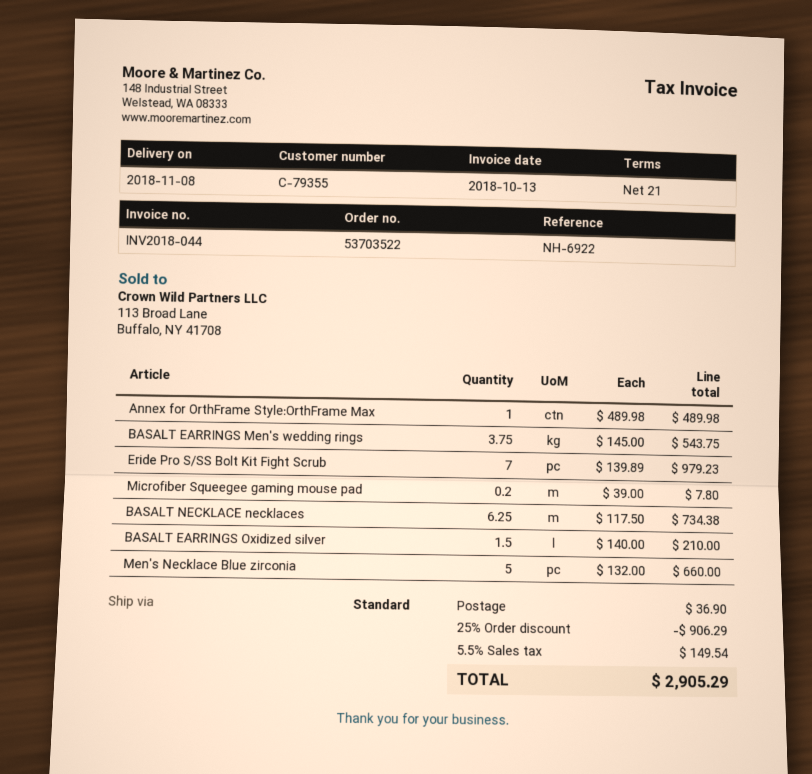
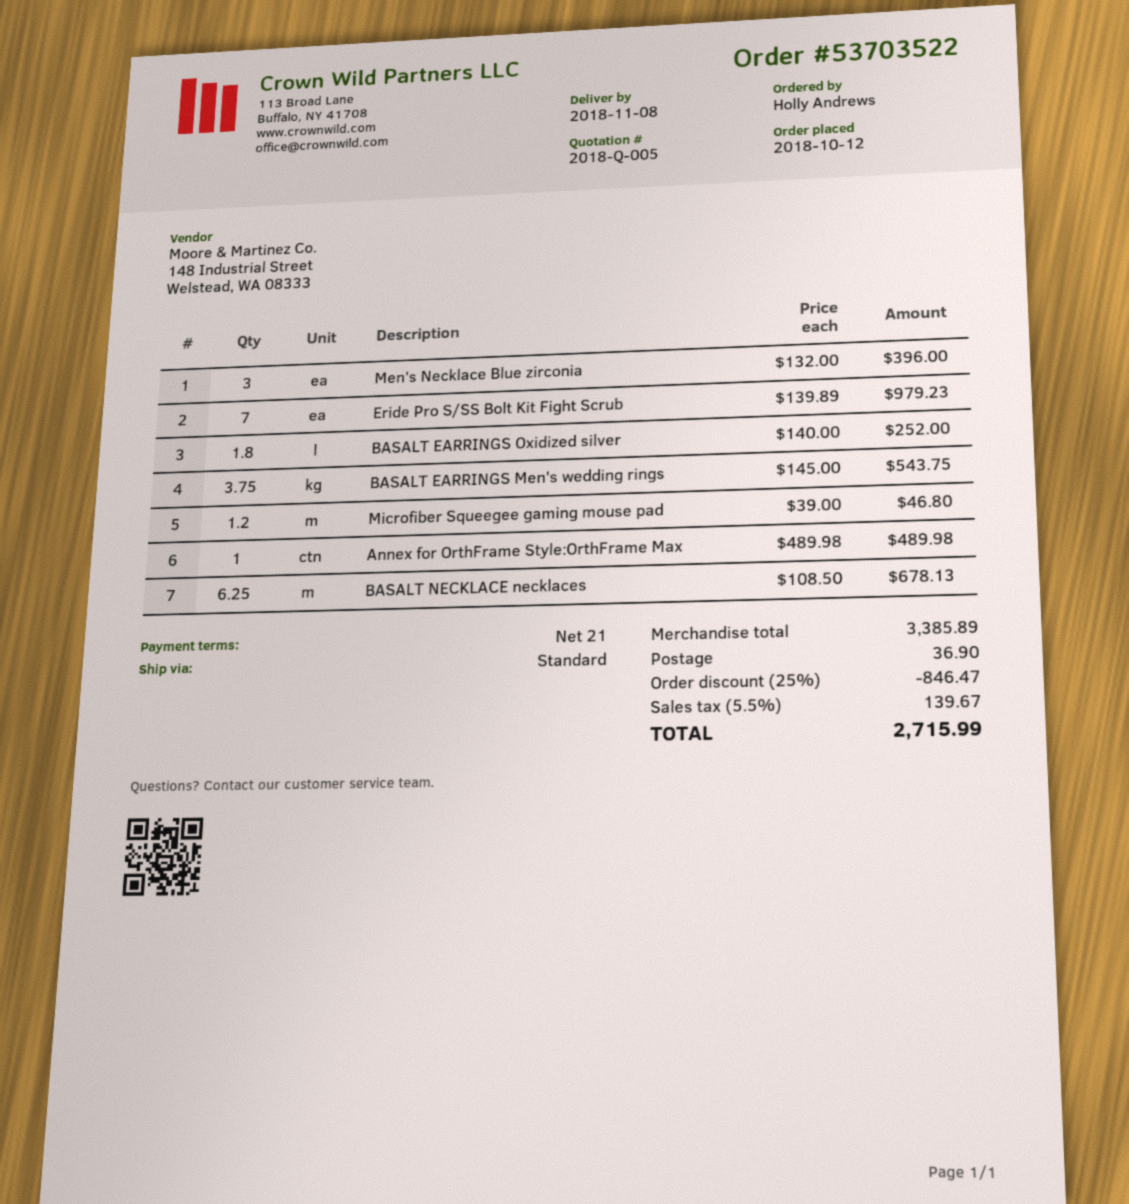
Microfiber Squeegee gaming mouse pad: 0.2 x 39.00 = 7.80 -> 1.2 x 39.00 = 46.80
BASALT NECKLACE necklaces: 6.25 x 117.50 = 734.38 -> 6.25 x 108.50 = 678.13
BASALT EARRINGS Oxidized silver: 1.5 x 140.00 = 210.00 -> 1.8 x 140.00 = 252.00
Men's Necklace Blue zirconia: 5 x 132.00 = 660.00 -> 3 x 132.00 = 396.00
discount: 25% = 906.29 -> 25% = 846.47
tax: 5.5% = 149.54 -> 5.5% = 139.67
total: 2905.29 -> 2715.99

